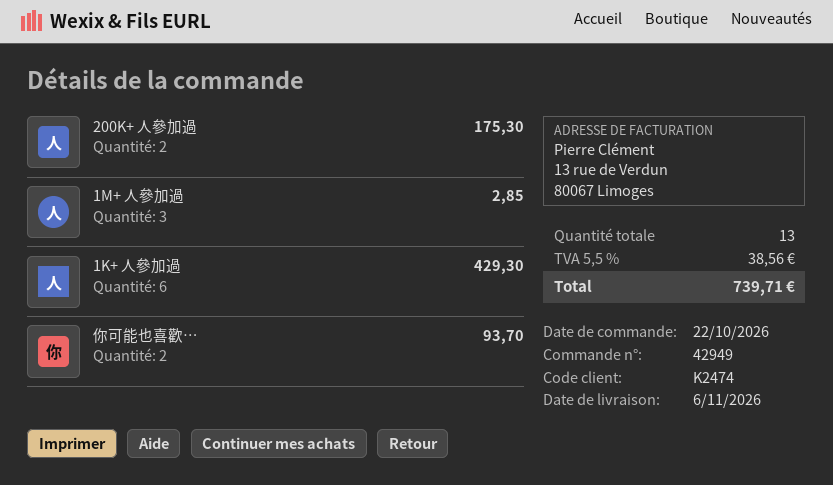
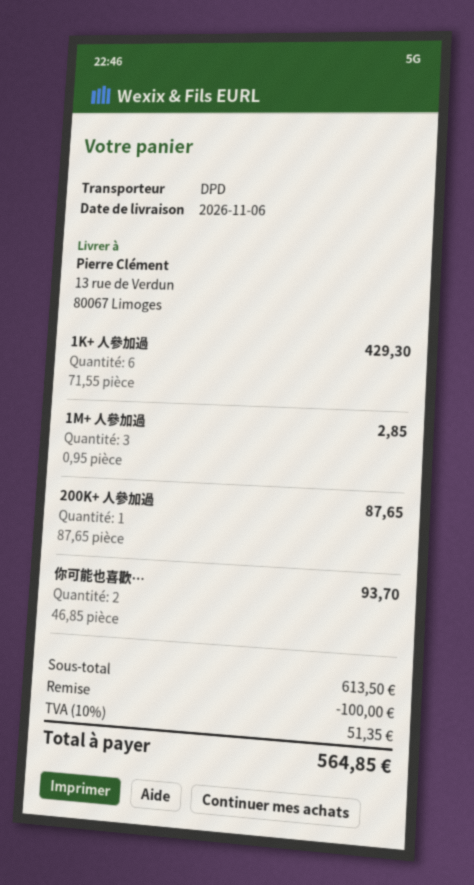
200K+ 人參加過: 2 for 175.30 -> 1 for 87.65
discount: none -> 100.00
tax: 5.5% = 38.56 -> 10% = 51.35
total: 739.71 -> 564.85

